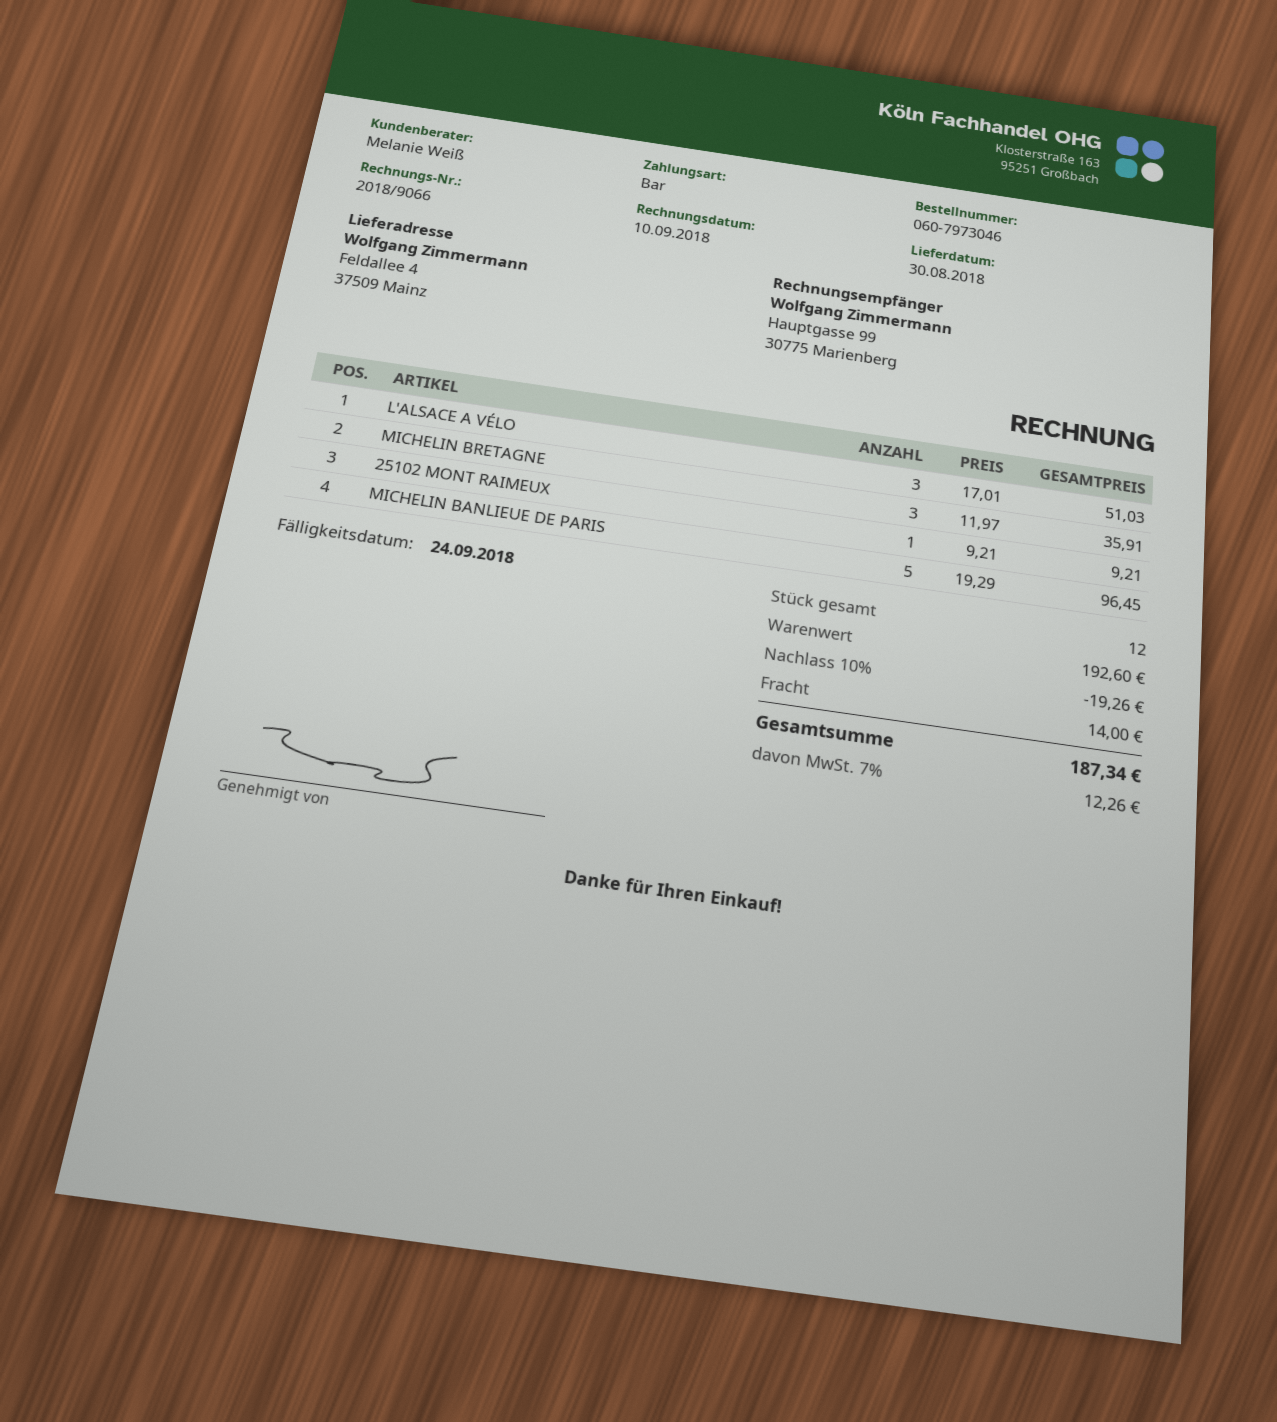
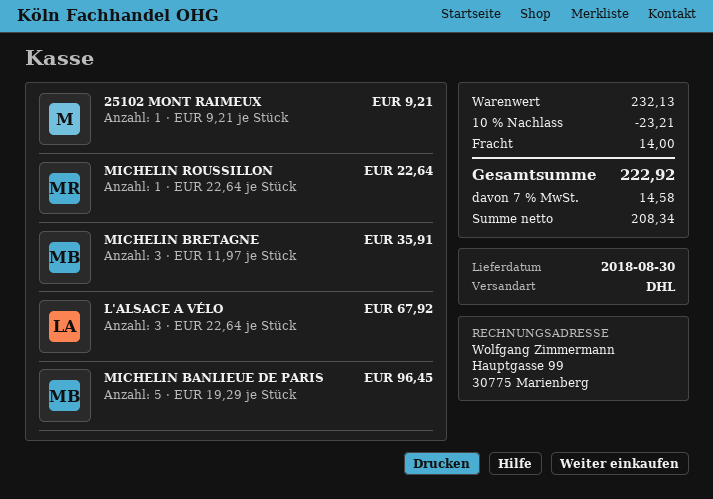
L'ALSACE A VÉLO: 3 x 17.01 = 51.03 -> 3 x 22.64 = 67.92
MICHELIN ROUSSILLON: none -> 1 x 22.64 = 22.64
subtotal: 192.60 -> 232.13
discount: 10% = 19.26 -> 10% = 23.21
tax: 7% = 12.26 -> 7% = 14.58
total: 187.34 -> 222.92

